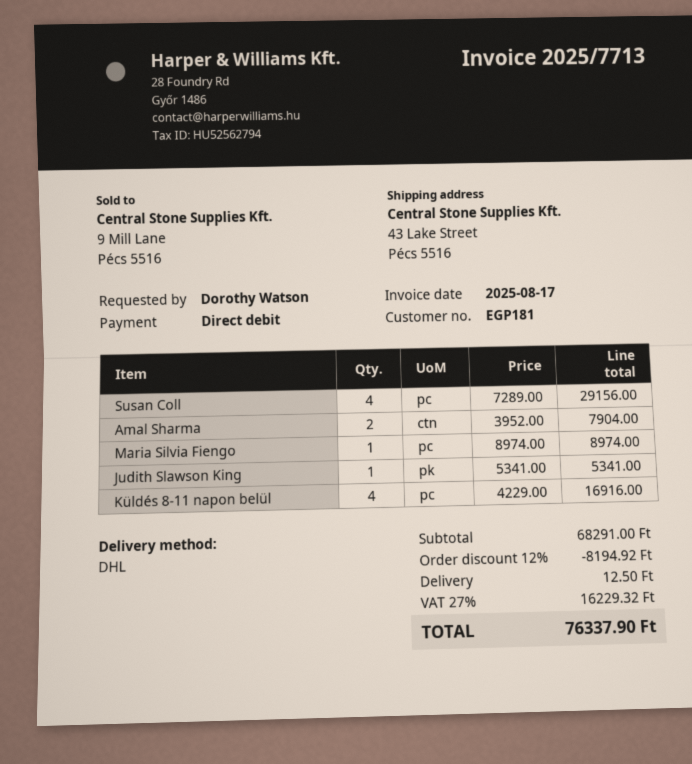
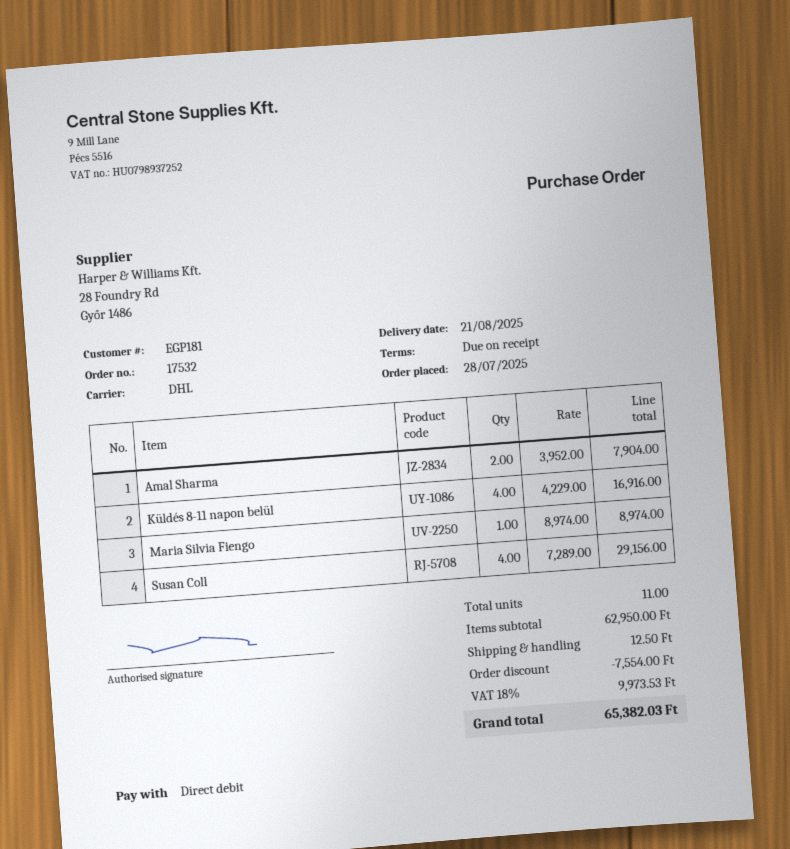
Judith Slawson King: 1 x 5341.00 = 5341.00 -> none
subtotal: 68291.00 -> 62950.00
discount: 8194.92 -> 7554.00
tax: 27% = 16229.32 -> 18% = 9973.53
total: 76337.90 -> 65382.03

